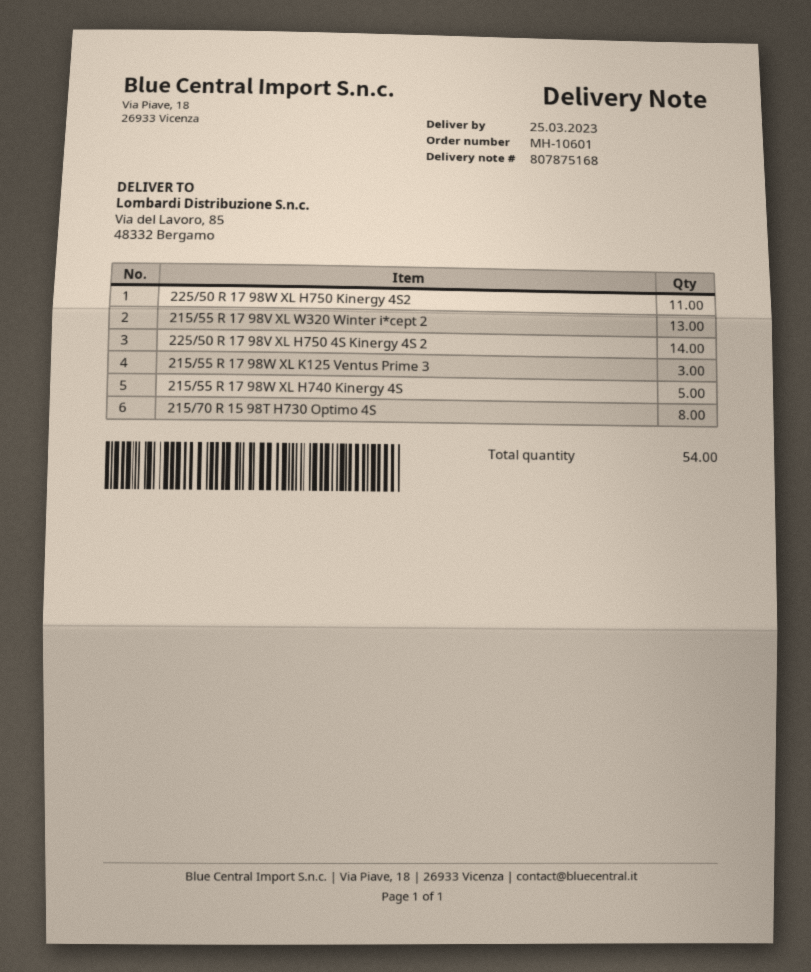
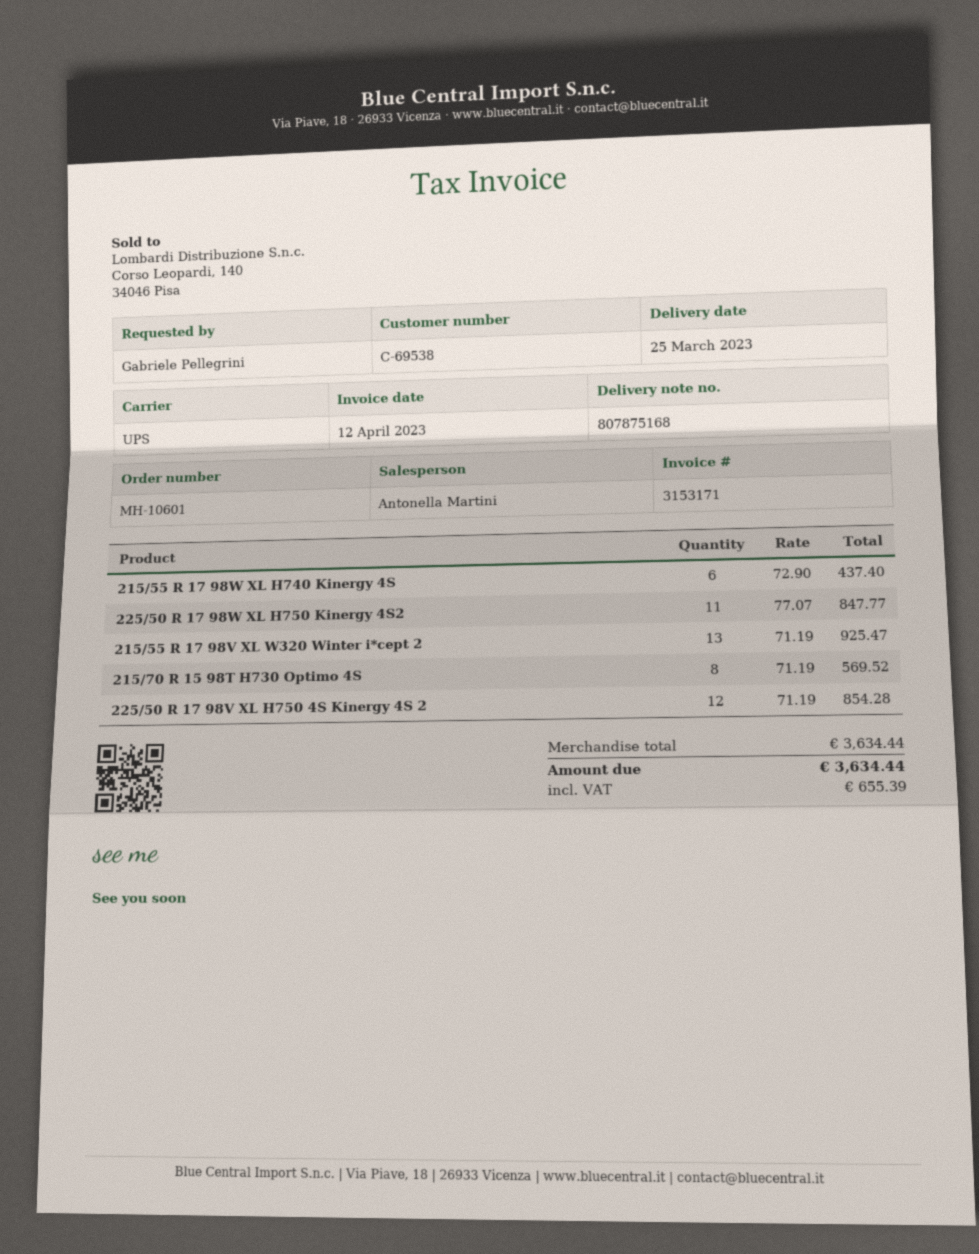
225/50 R 17 98V XL H750 4S Kinergy 4S 2: 14 -> 12
215/55 R 17 98W XL K125 Ventus Prime 3: 3 -> none
215/55 R 17 98W XL H740 Kinergy 4S: 5 -> 6

